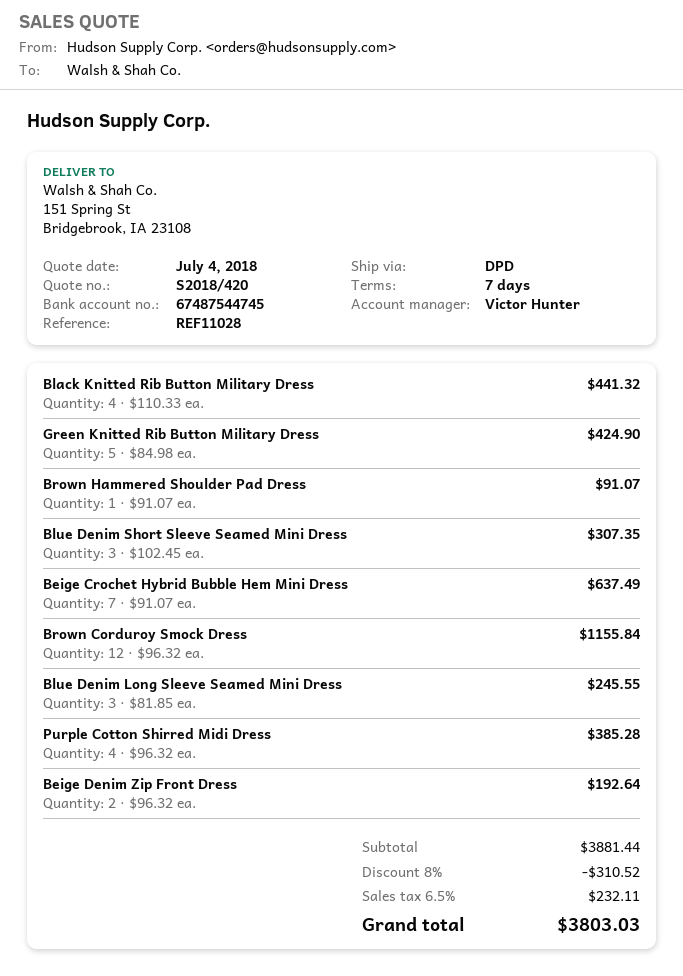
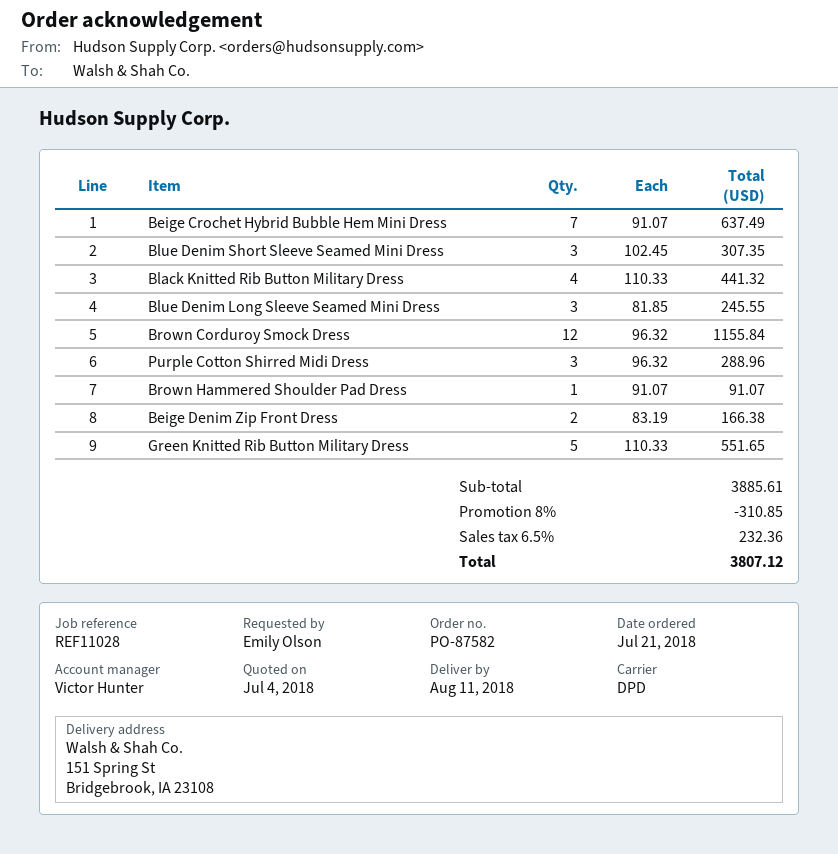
Green Knitted Rib Button Military Dress: 5 x 84.98 = 424.90 -> 5 x 110.33 = 551.65
Purple Cotton Shirred Midi Dress: 4 x 96.32 = 385.28 -> 3 x 96.32 = 288.96
Beige Denim Zip Front Dress: 2 x 96.32 = 192.64 -> 2 x 83.19 = 166.38
subtotal: 3881.44 -> 3885.61
discount: 8% = 310.52 -> 8% = 310.85
tax: 6.5% = 232.11 -> 6.5% = 232.36
total: 3803.03 -> 3807.12

